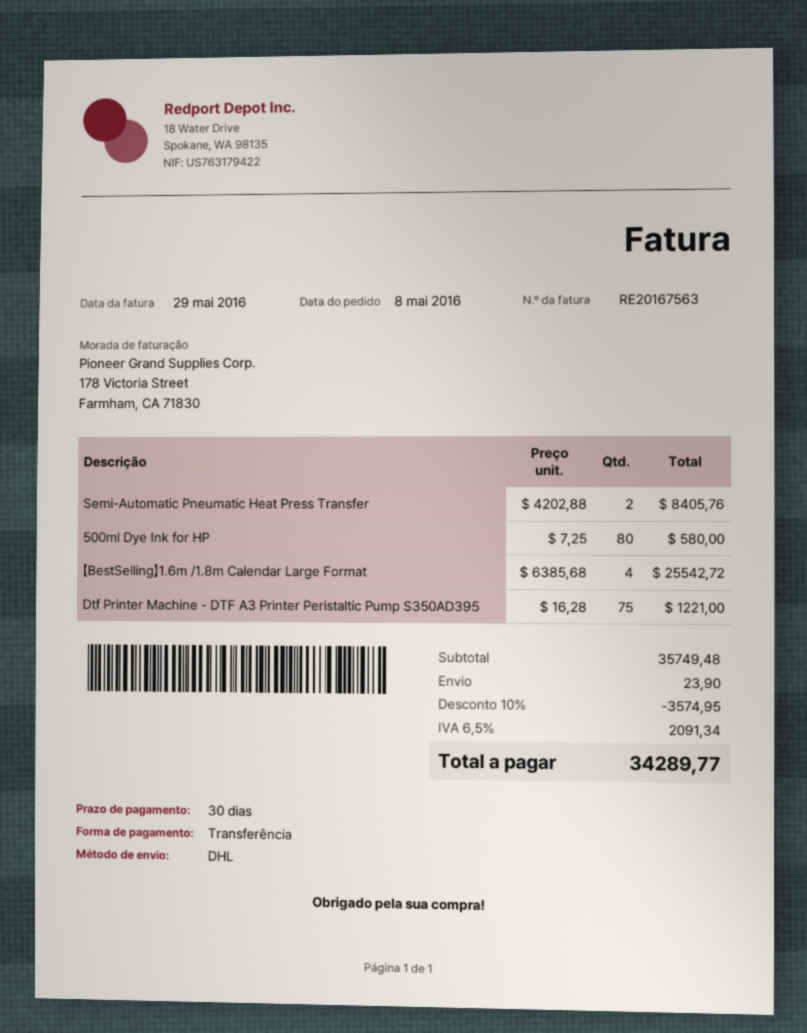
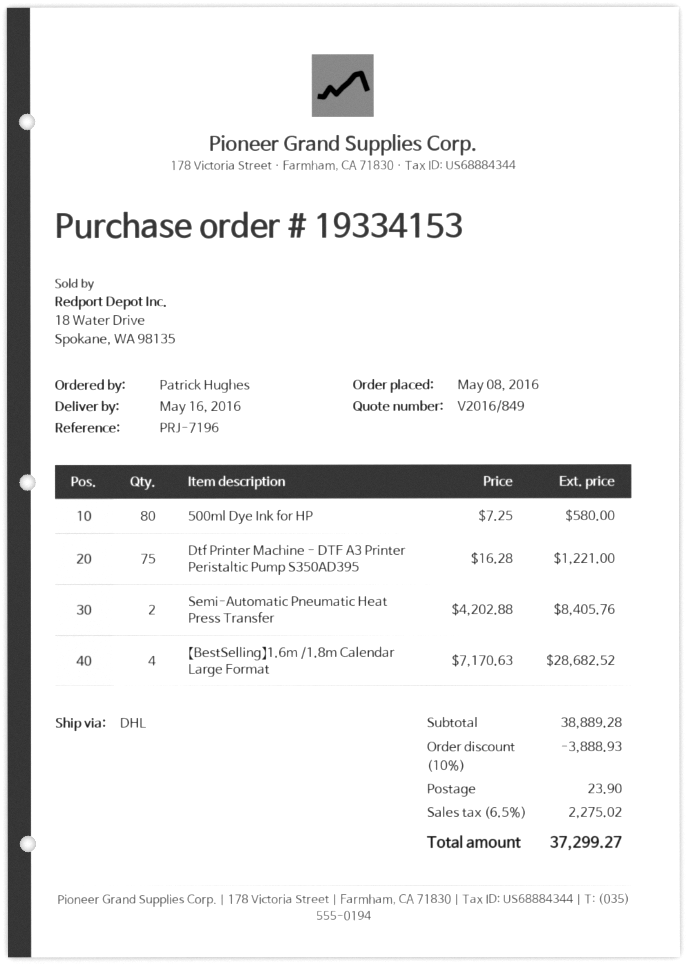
【BestSelling】1.6m /1.8m Calendar Large Format: 4 x 6385.68 = 25542.72 -> 4 x 7170.63 = 28682.52
subtotal: 35749.48 -> 38889.28
discount: 10% = 3574.95 -> 10% = 3888.93
tax: 6.5% = 2091.34 -> 6.5% = 2275.02
total: 34289.77 -> 37299.27

